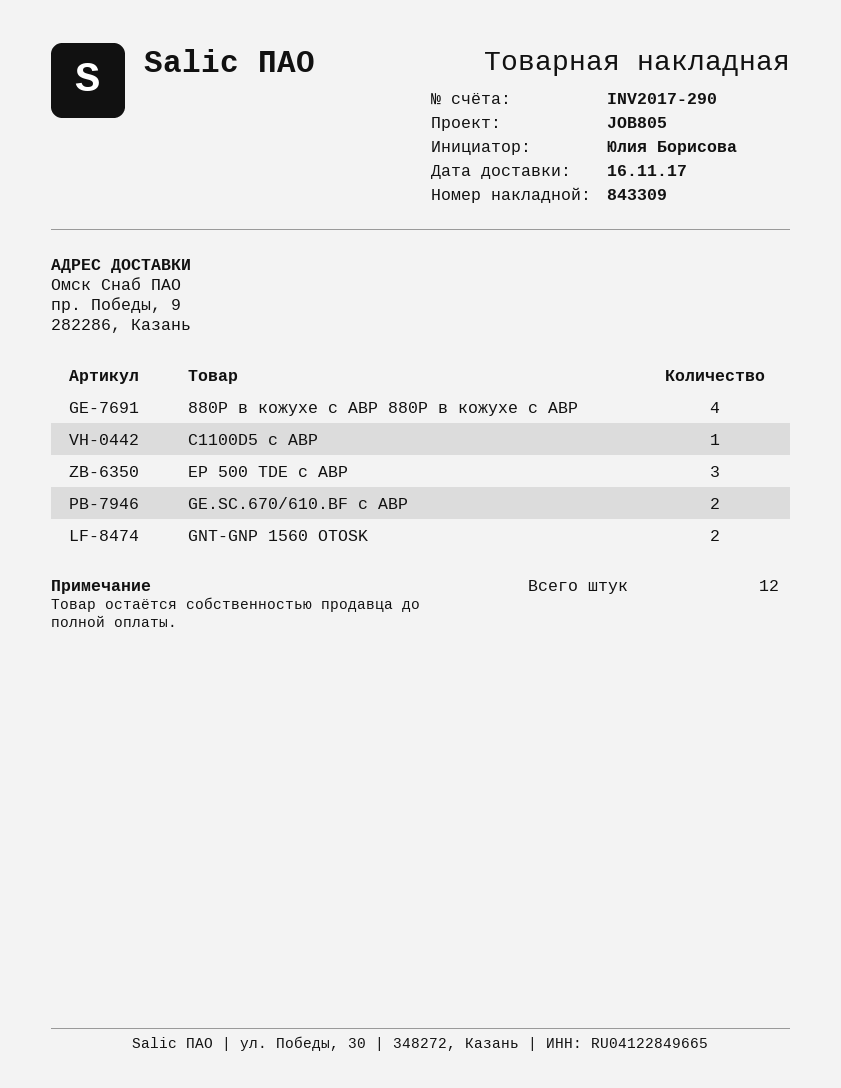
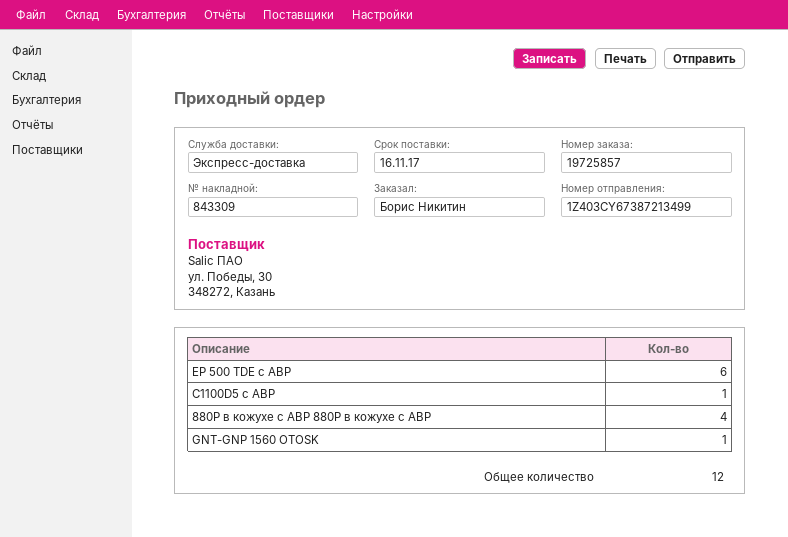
ordered by: Юлия Борисова -> Борис Никитин
EP 500 TDE с АВР: 3 -> 6
GE.SC.670/610.BF с АВР: 2 -> none
GNT-GNP 1560 OTOSK: 2 -> 1

